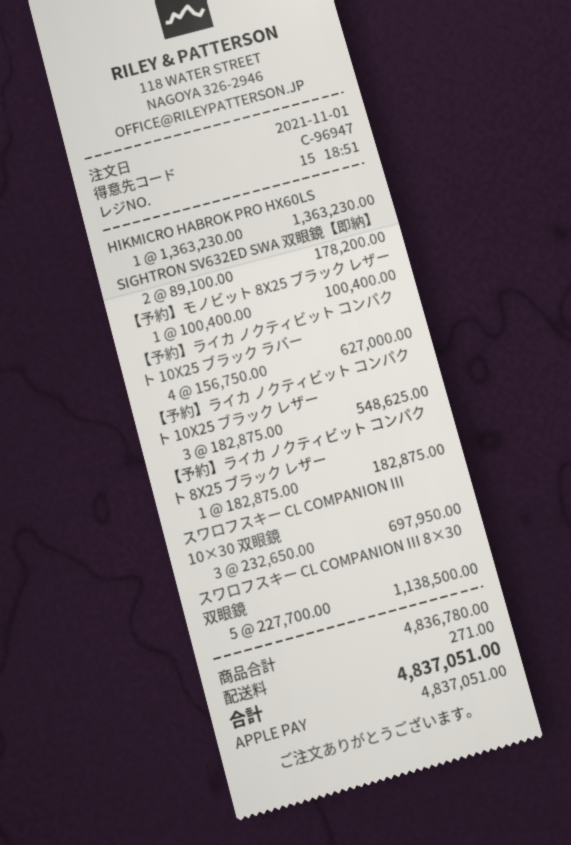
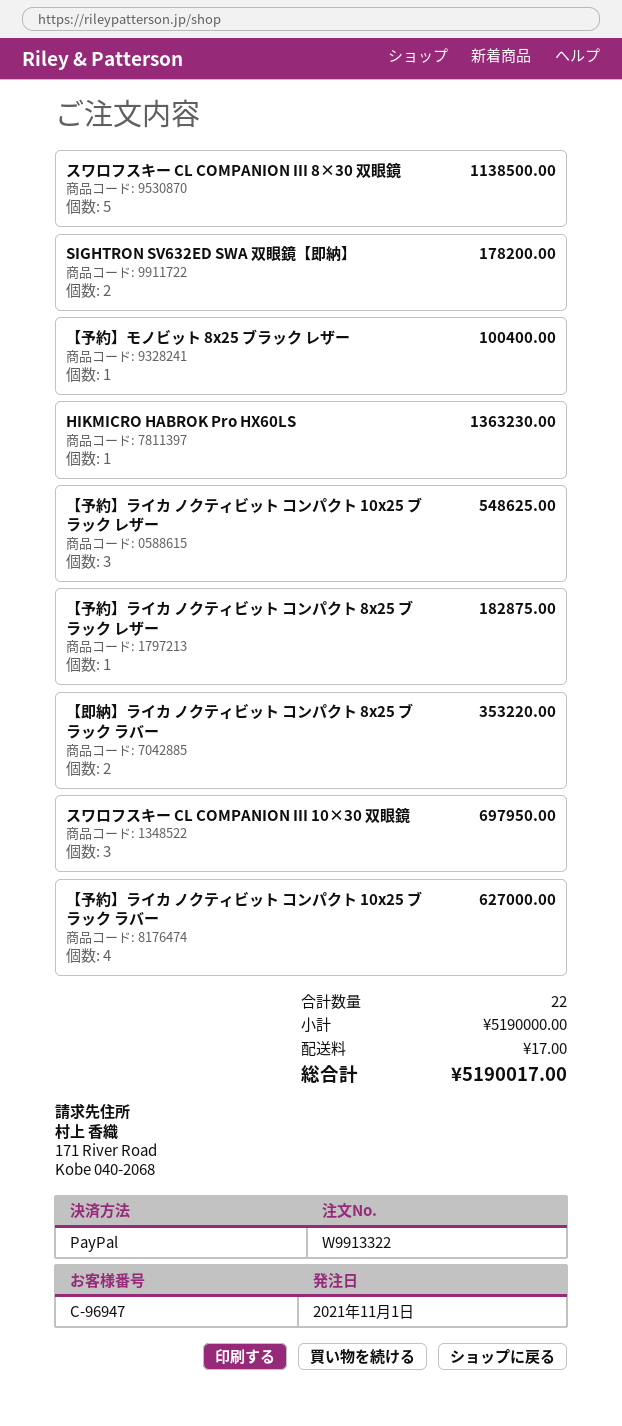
payment method: Apple Pay -> PayPal
【即納】ライカ ノクティビット コンパクト 8x25 ブラック ラバー: none -> 2 for 353220.00
subtotal: 4836780.00 -> 5190000.00
shipping: 271.00 -> 17.00
total: 4837051.00 -> 5190017.00

